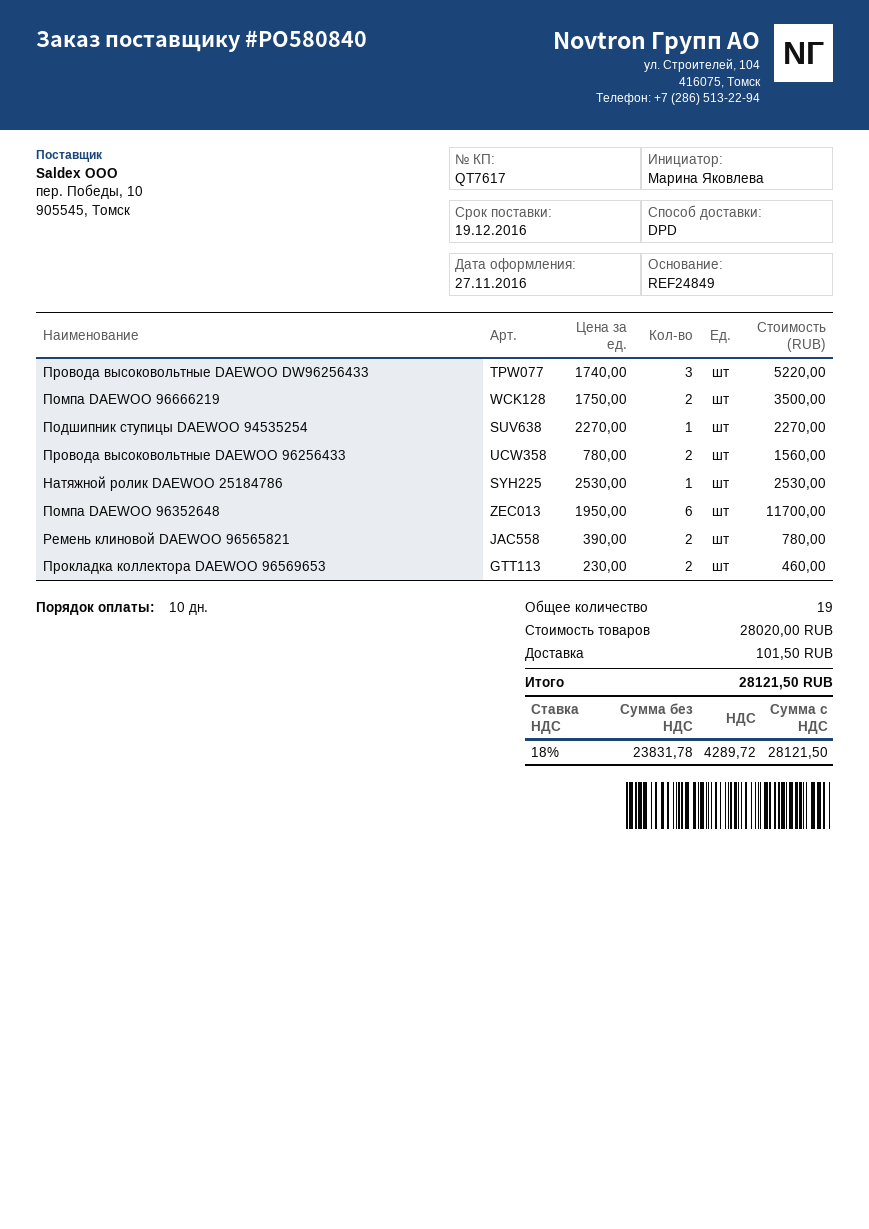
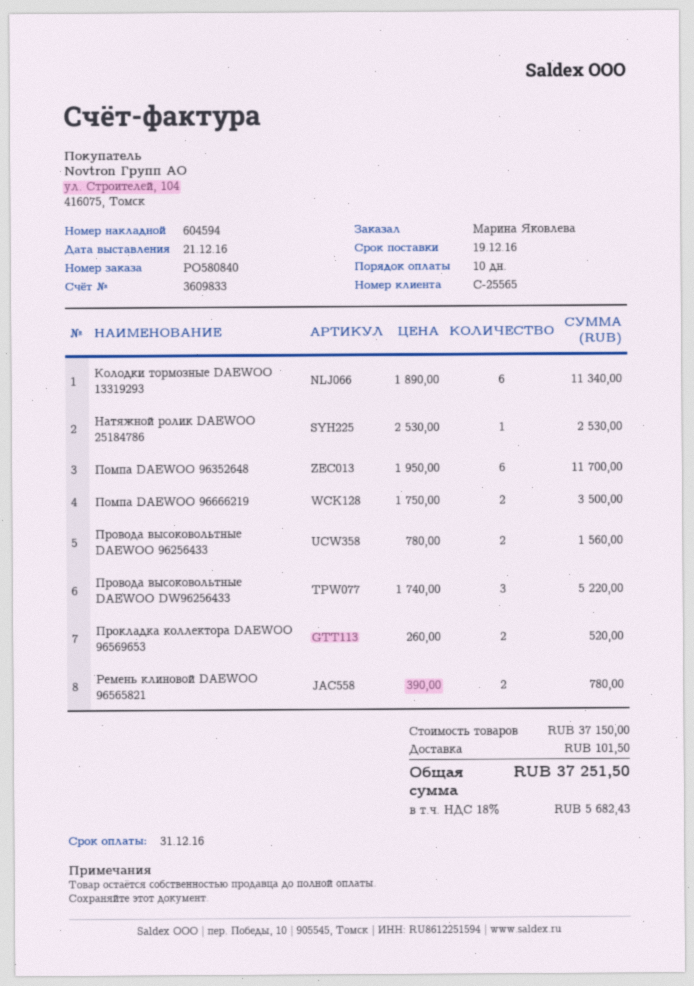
Подшипник ступицы DAEWOO 94535254: 1 x 2270.00 = 2270.00 -> none
Прокладка коллектора DAEWOO 96569653: 2 x 230.00 = 460.00 -> 2 x 260.00 = 520.00
Колодки тормозные DAEWOO 13319293: none -> 6 x 1890.00 = 11340.00
subtotal: 28020.00 -> 37150.00
tax: 18% = 4289.72 -> 18% = 5682.43
total: 28121.50 -> 37251.50

